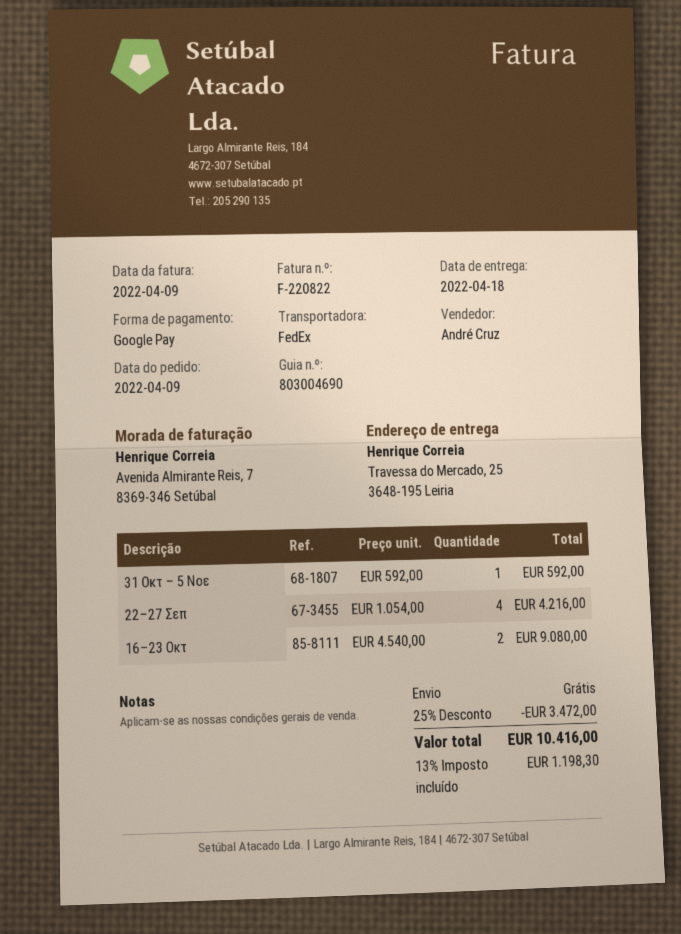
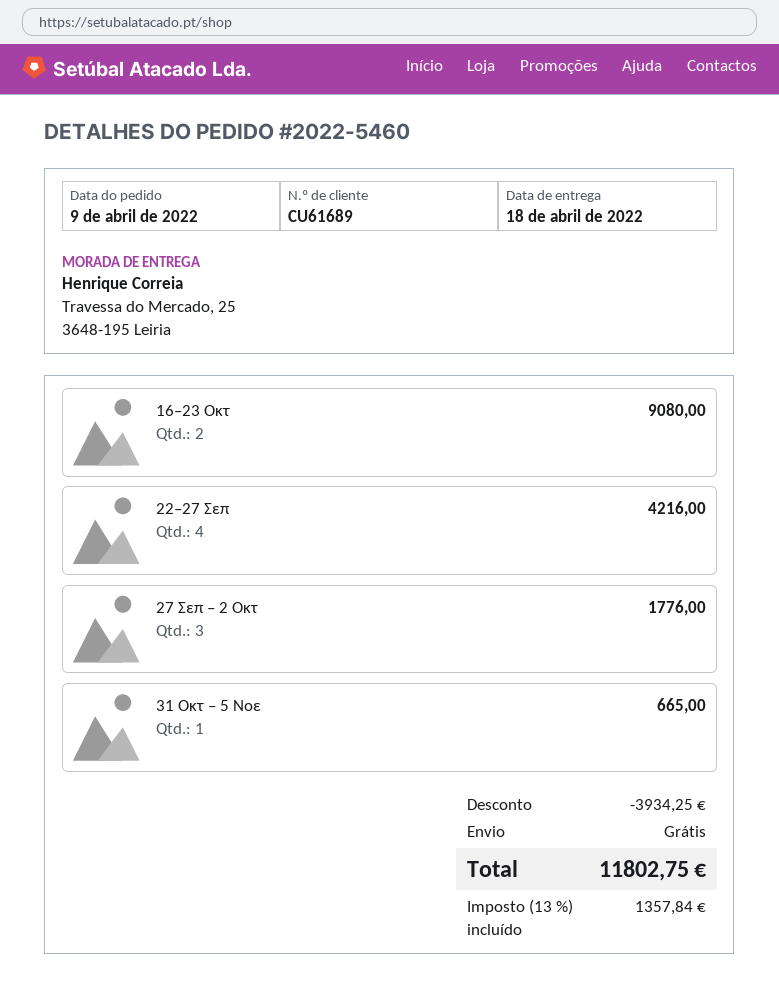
31 Οκτ – 5 Νοε: 1 for 592.00 -> 1 for 665.00
27 Σεπ – 2 Οκτ: none -> 3 for 1776.00
discount: 3472.00 -> 3934.25
tax: 13% = 1198.30 -> 13% = 1357.84
total: 10416.00 -> 11802.75

